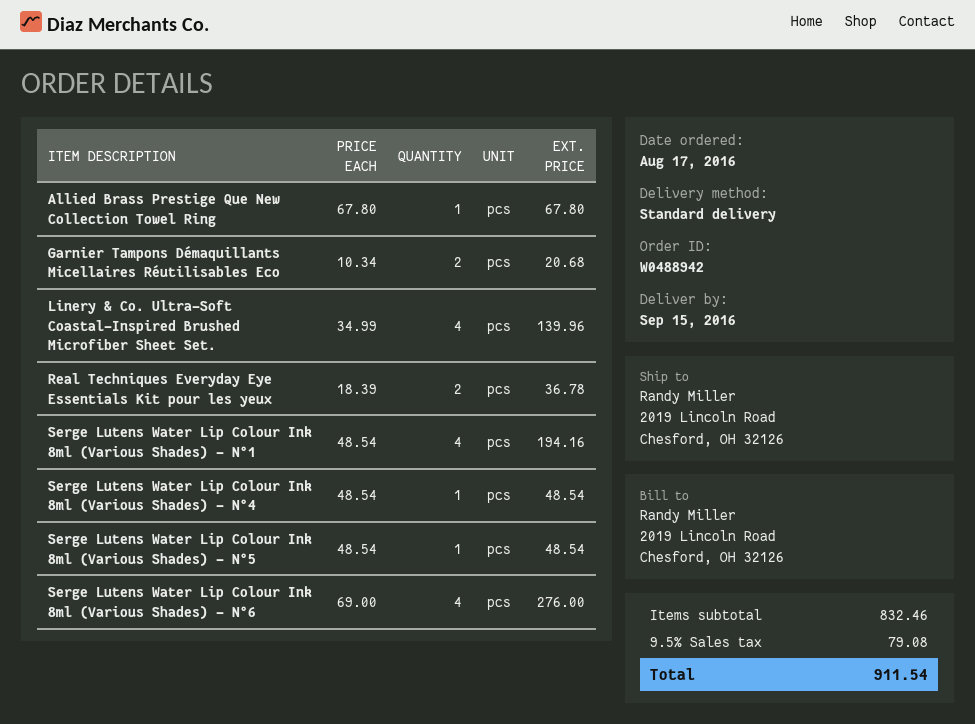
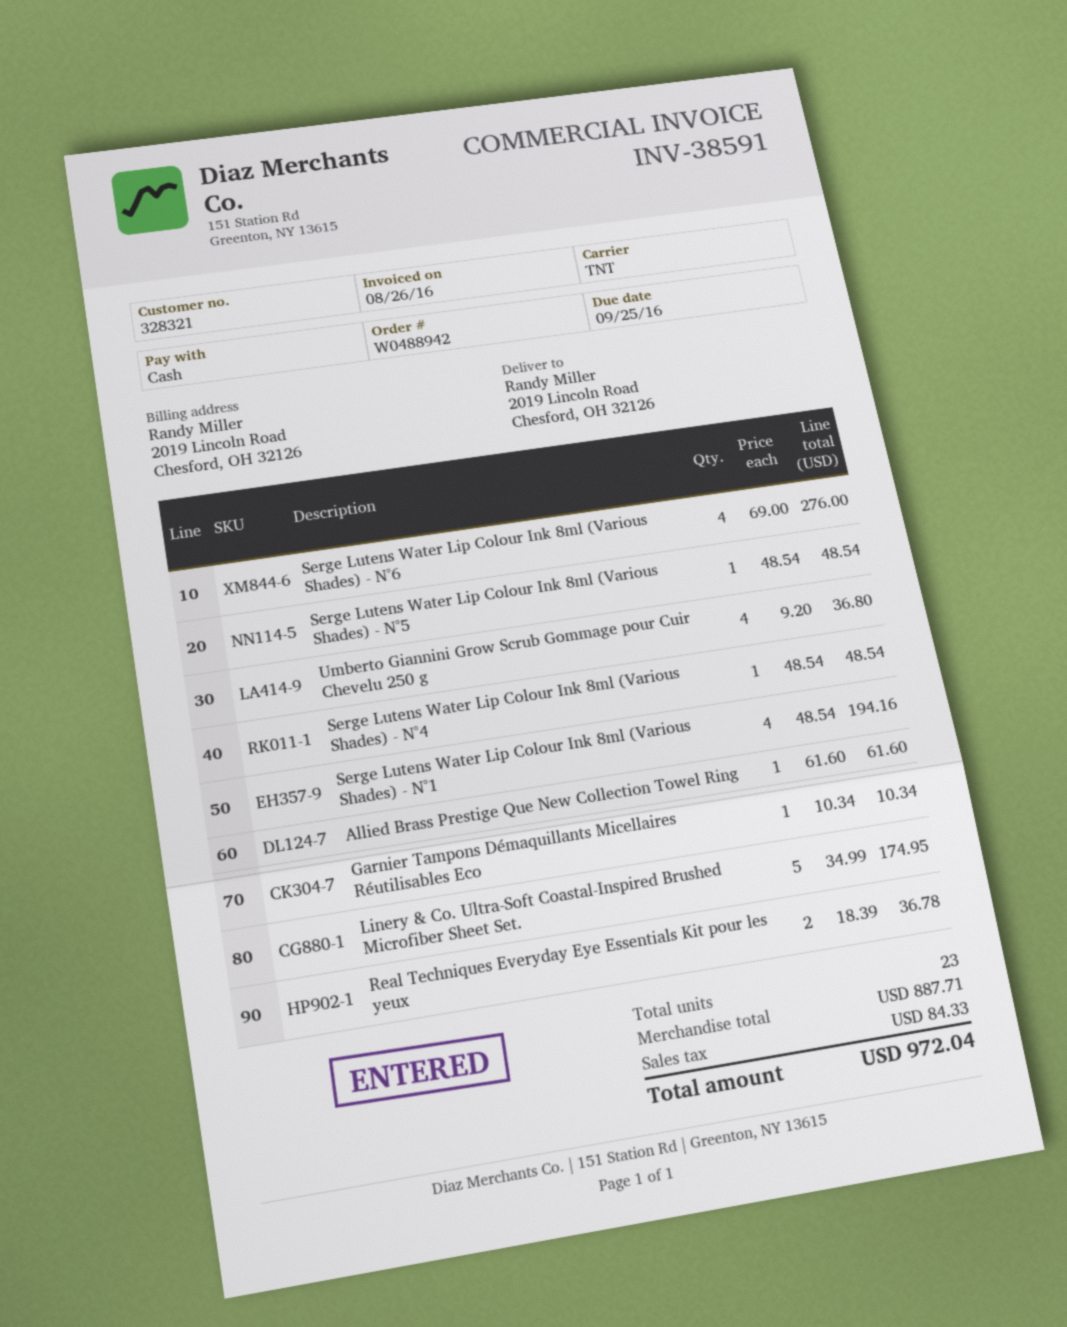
shipping method: standard -> TNT
Allied Brass Prestige Que New Collection Towel Ring: 1 x 67.80 = 67.80 -> 1 x 61.60 = 61.60
Garnier Tampons Démaquillants Micellaires Réutilisables Eco: 2 x 10.34 = 20.68 -> 1 x 10.34 = 10.34
Linery & Co. Ultra-Soft Coastal-Inspired Brushed Microfiber Sheet Set.: 4 x 34.99 = 139.96 -> 5 x 34.99 = 174.95
Umberto Giannini Grow Scrub Gommage pour Cuir Chevelu 250 g: none -> 4 x 9.20 = 36.80
subtotal: 832.46 -> 887.71
tax: 79.08 -> 84.33
total: 911.54 -> 972.04

